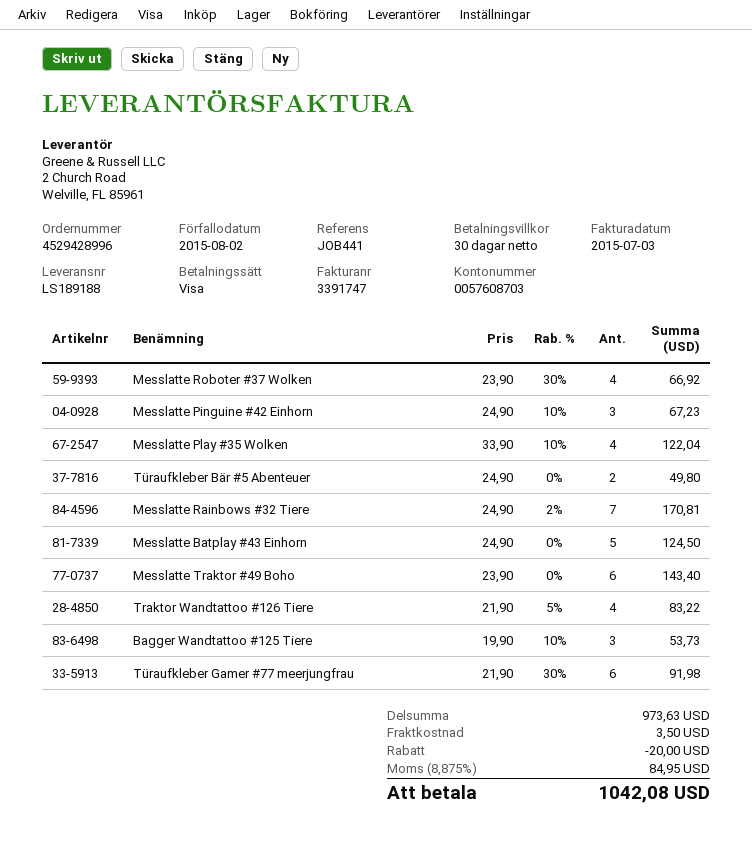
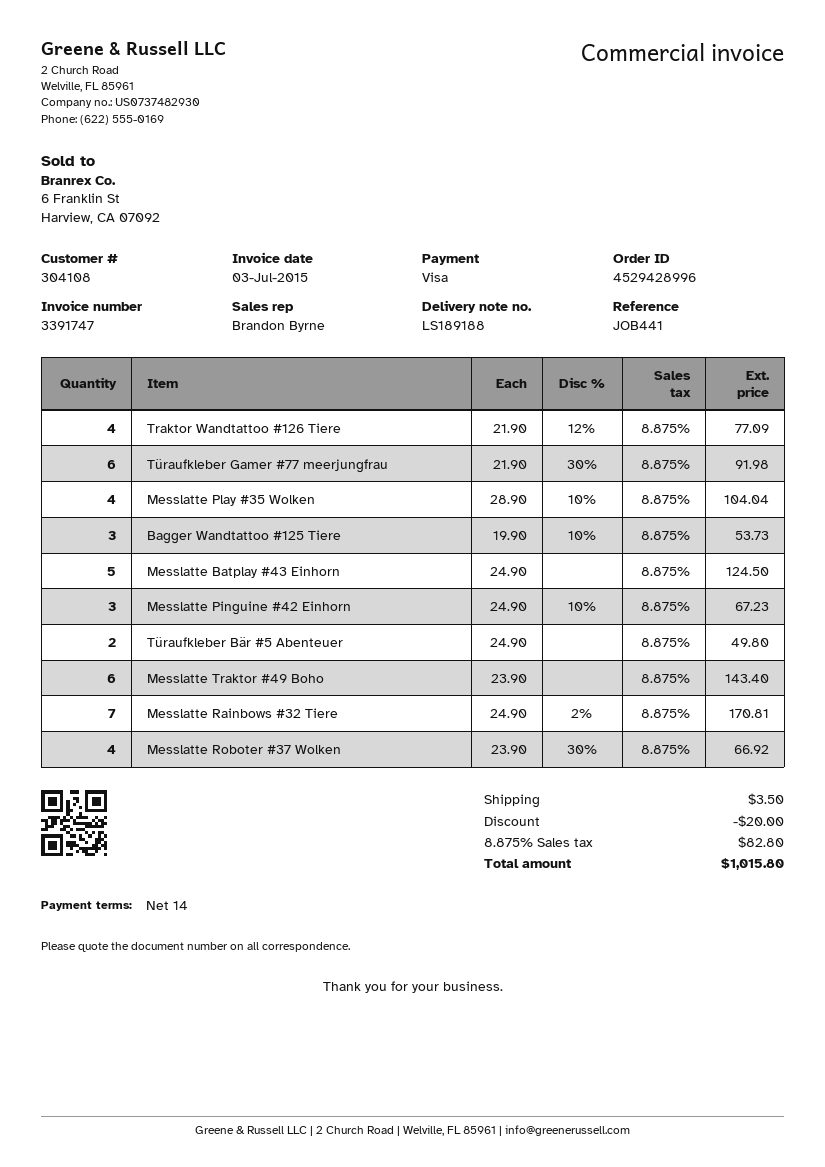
payment terms: 30 days -> 14 days
Messlatte Play #35 Wolken: 4 x 33.90 - 10% = 122.04 -> 4 x 28.90 - 10% = 104.04
Traktor Wandtattoo #126 Tiere: 4 x 21.90 - 5% = 83.22 -> 4 x 21.90 - 12% = 77.09
tax: 8.875% = 84.95 -> 8.875% = 82.80
total: 1042.08 -> 1015.80

